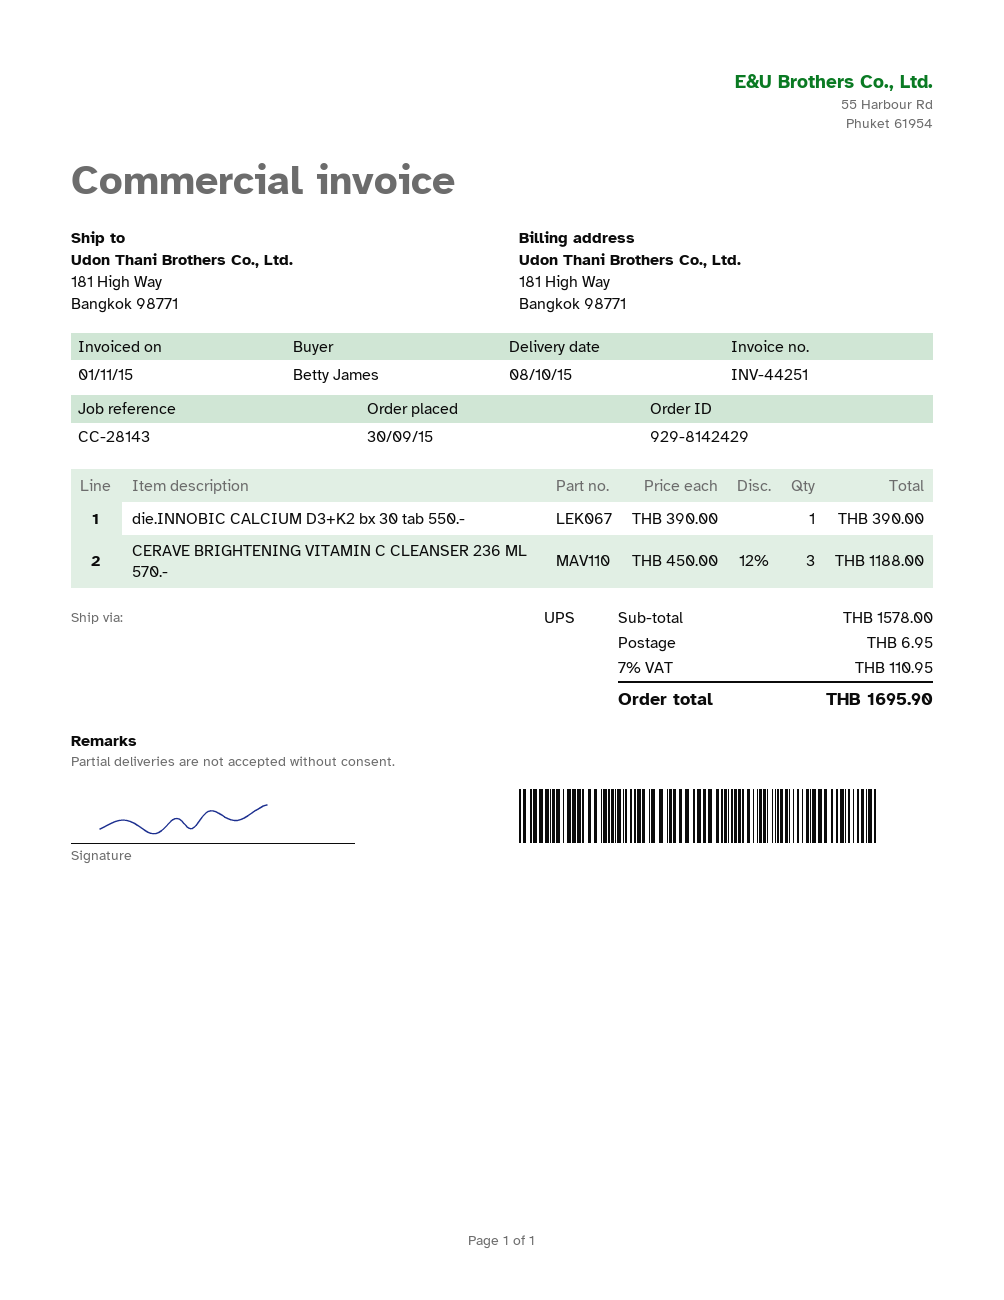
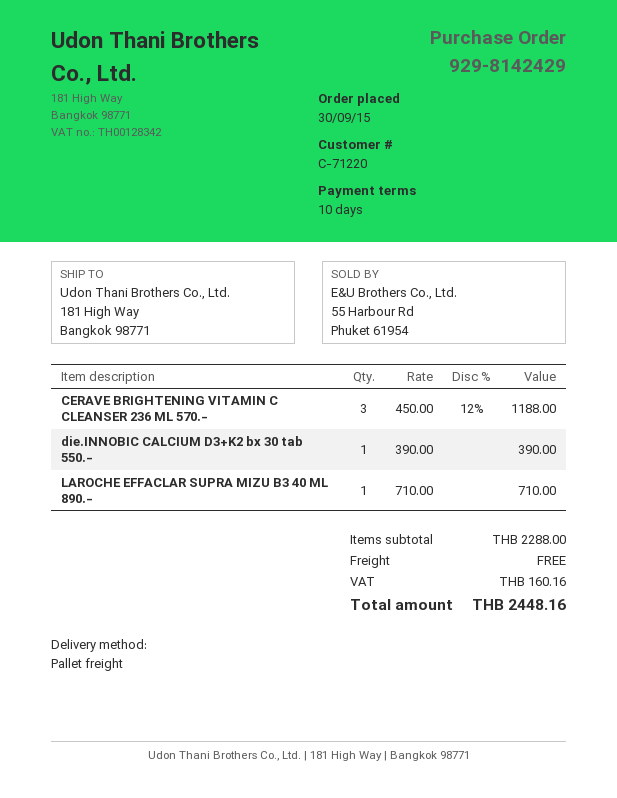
shipping method: UPS -> pallet freight
LAROCHE EFFACLAR SUPRA MIZU B3 40 ML 890.-: none -> 1 x 710.00 = 710.00
subtotal: 1578.00 -> 2288.00
shipping: 6.95 -> 0.00
tax: 110.95 -> 160.16
total: 1695.90 -> 2448.16

